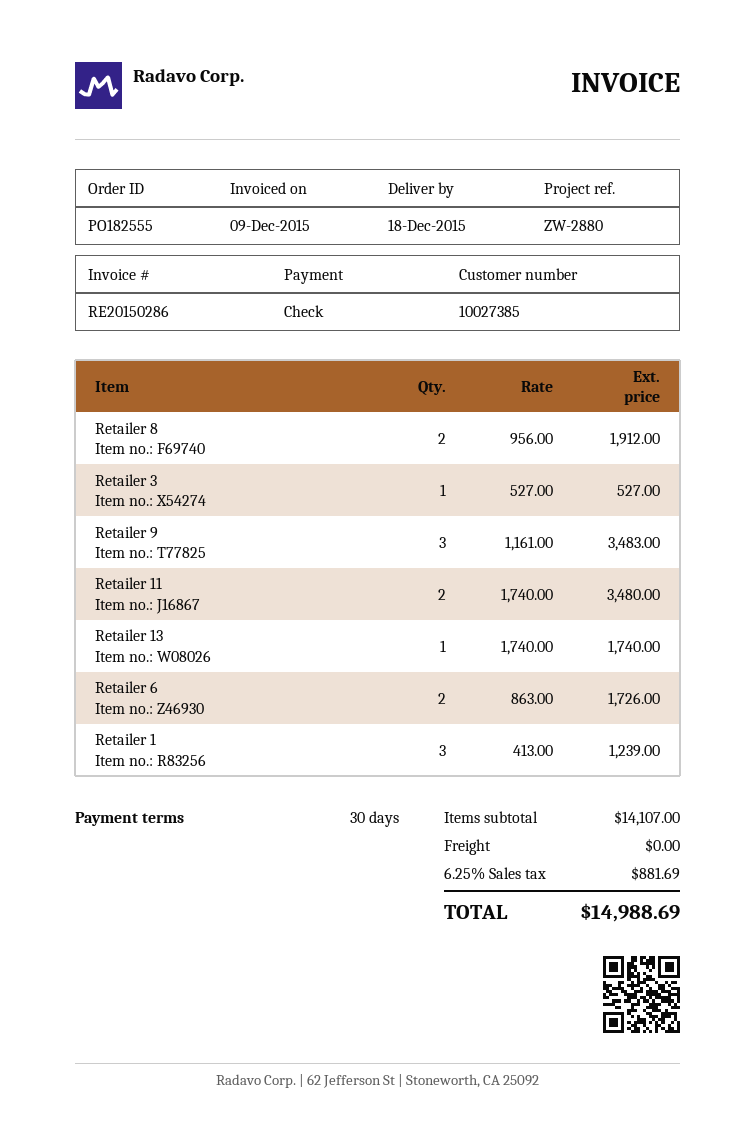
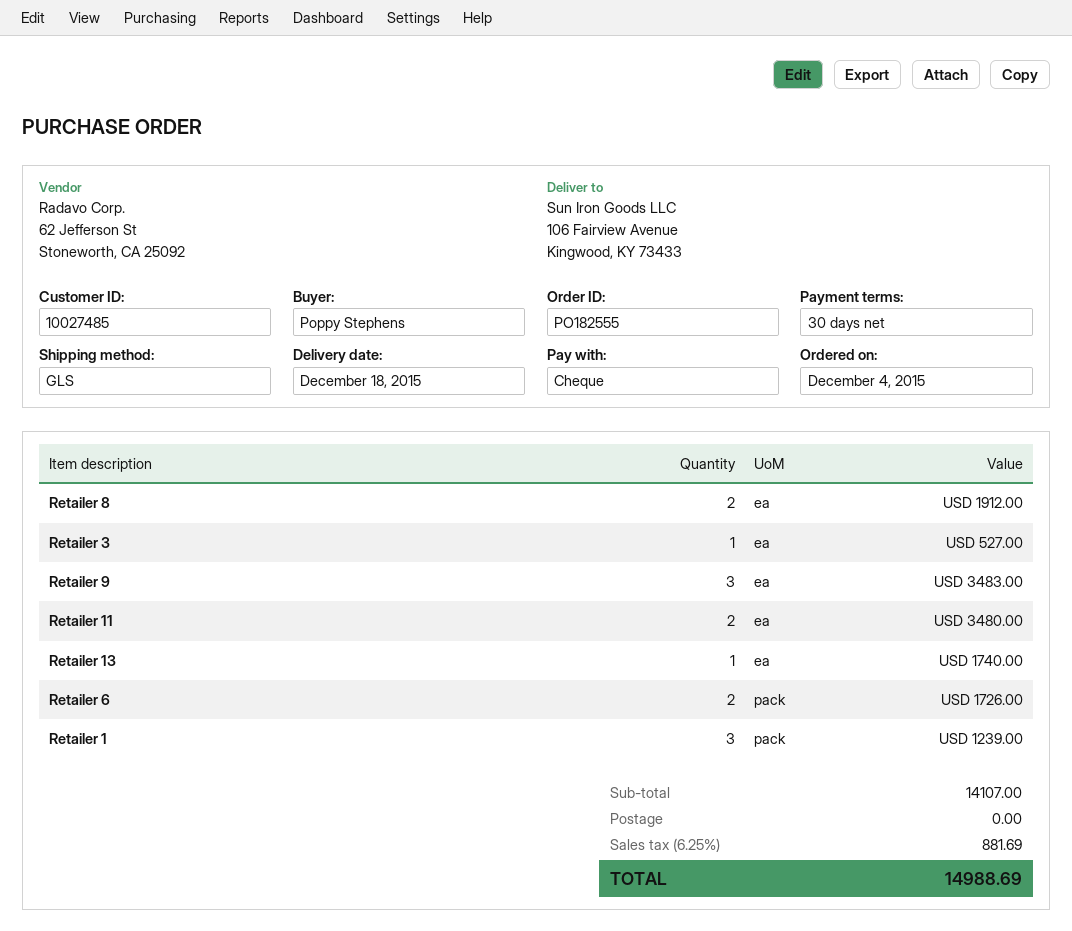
customer number: 10027385 -> 10027485

